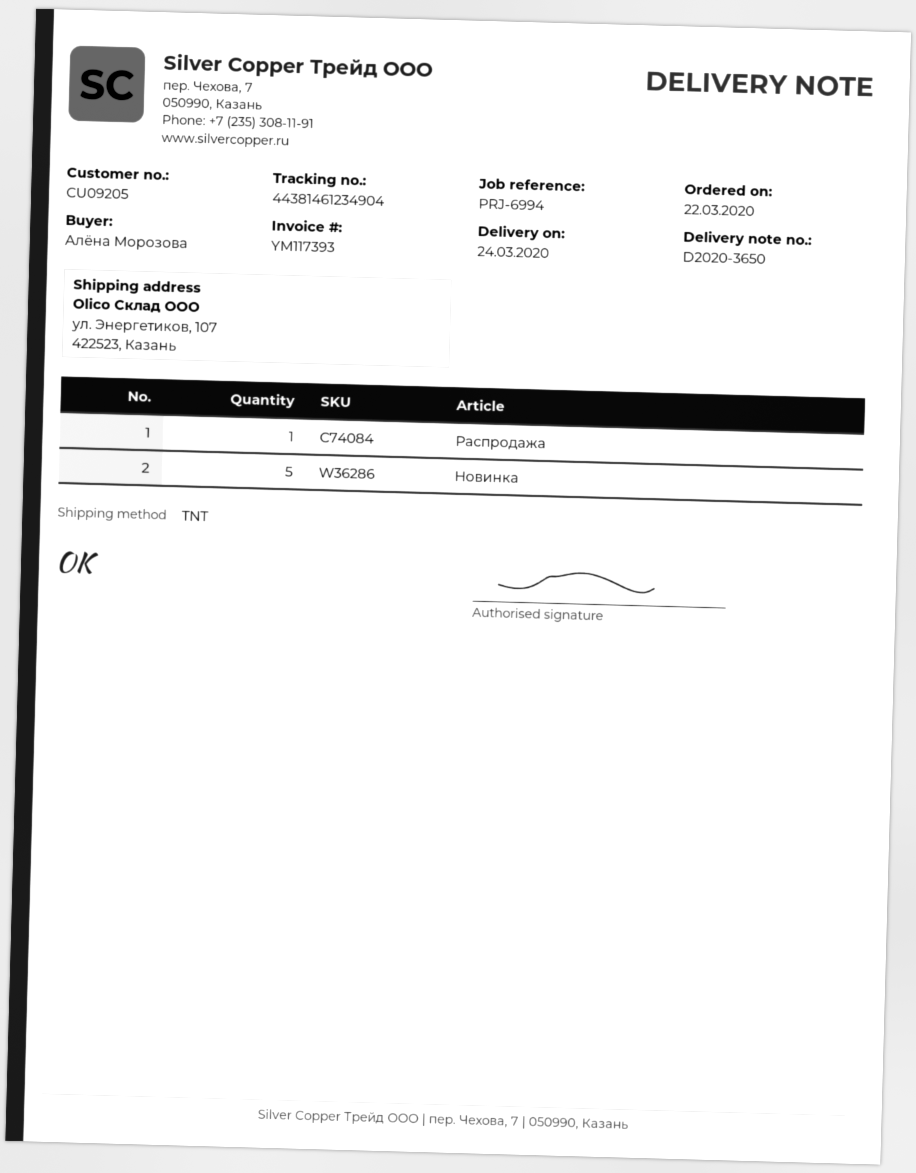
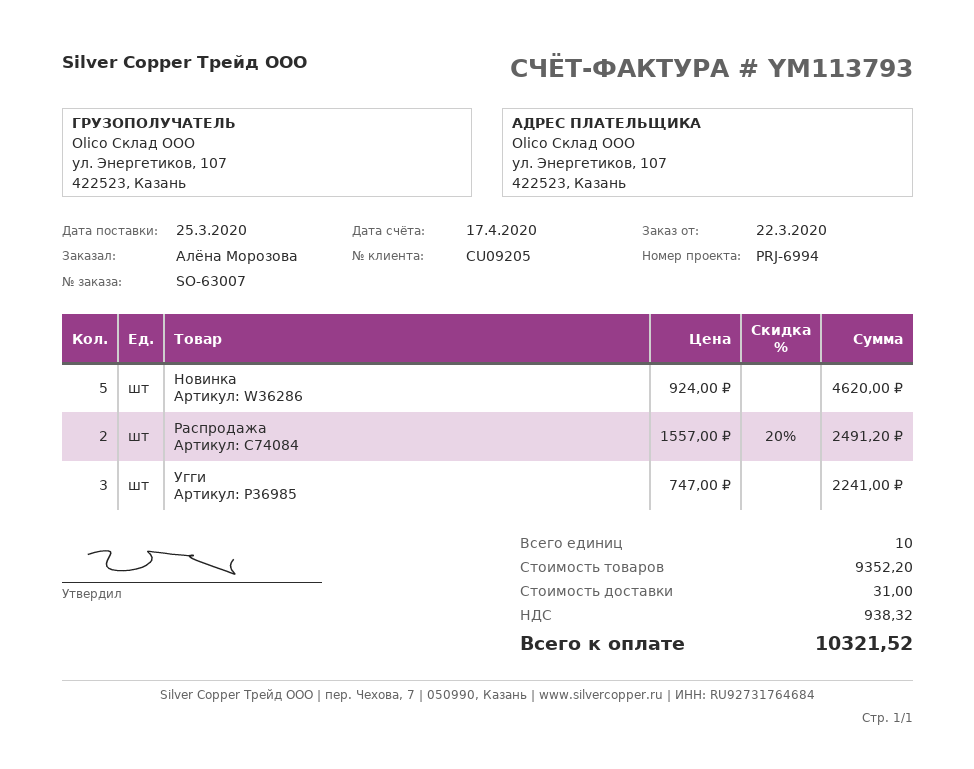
delivery date: 2020-03-24 -> 2020-03-25
invoice number: YM117393 -> YM113793
Распродажа: 1 -> 2
Угги: none -> 3

